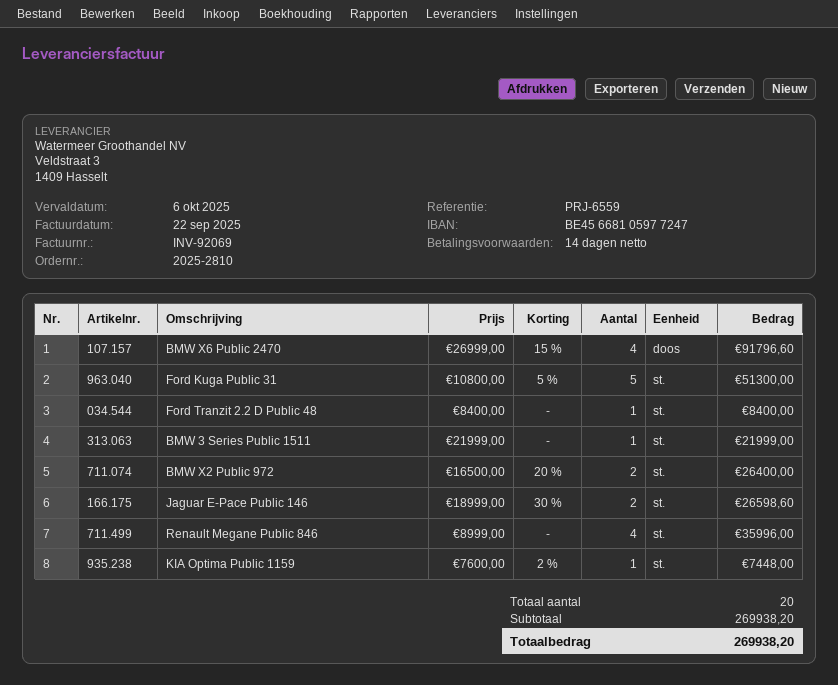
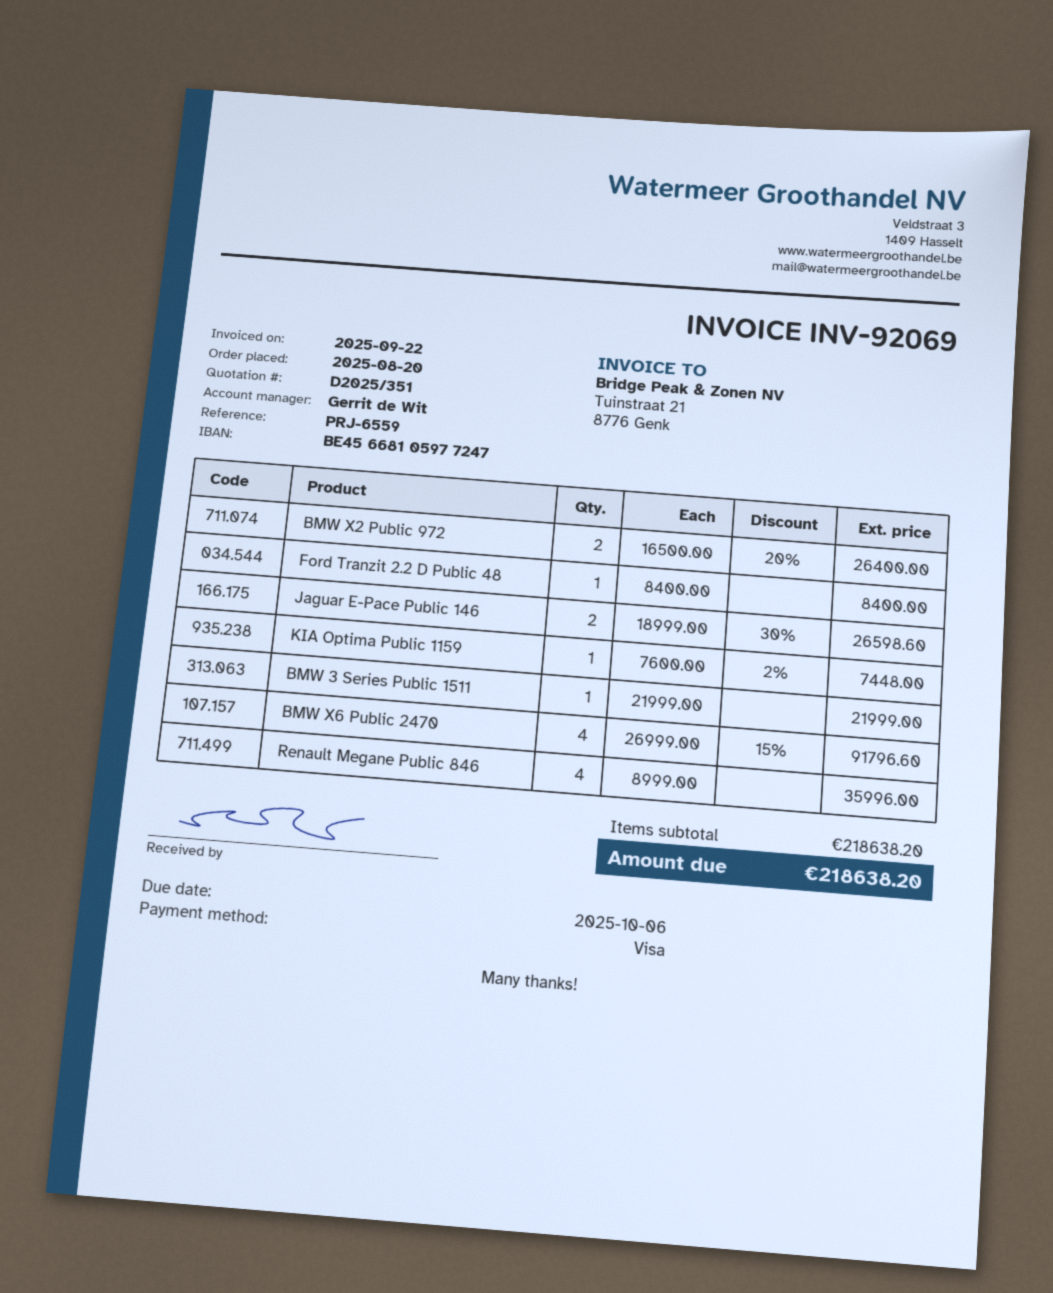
Ford Kuga Public 31: 5 x 10800.00 - 5% = 51300.00 -> none
subtotal: 269938.20 -> 218638.20
total: 269938.20 -> 218638.20

